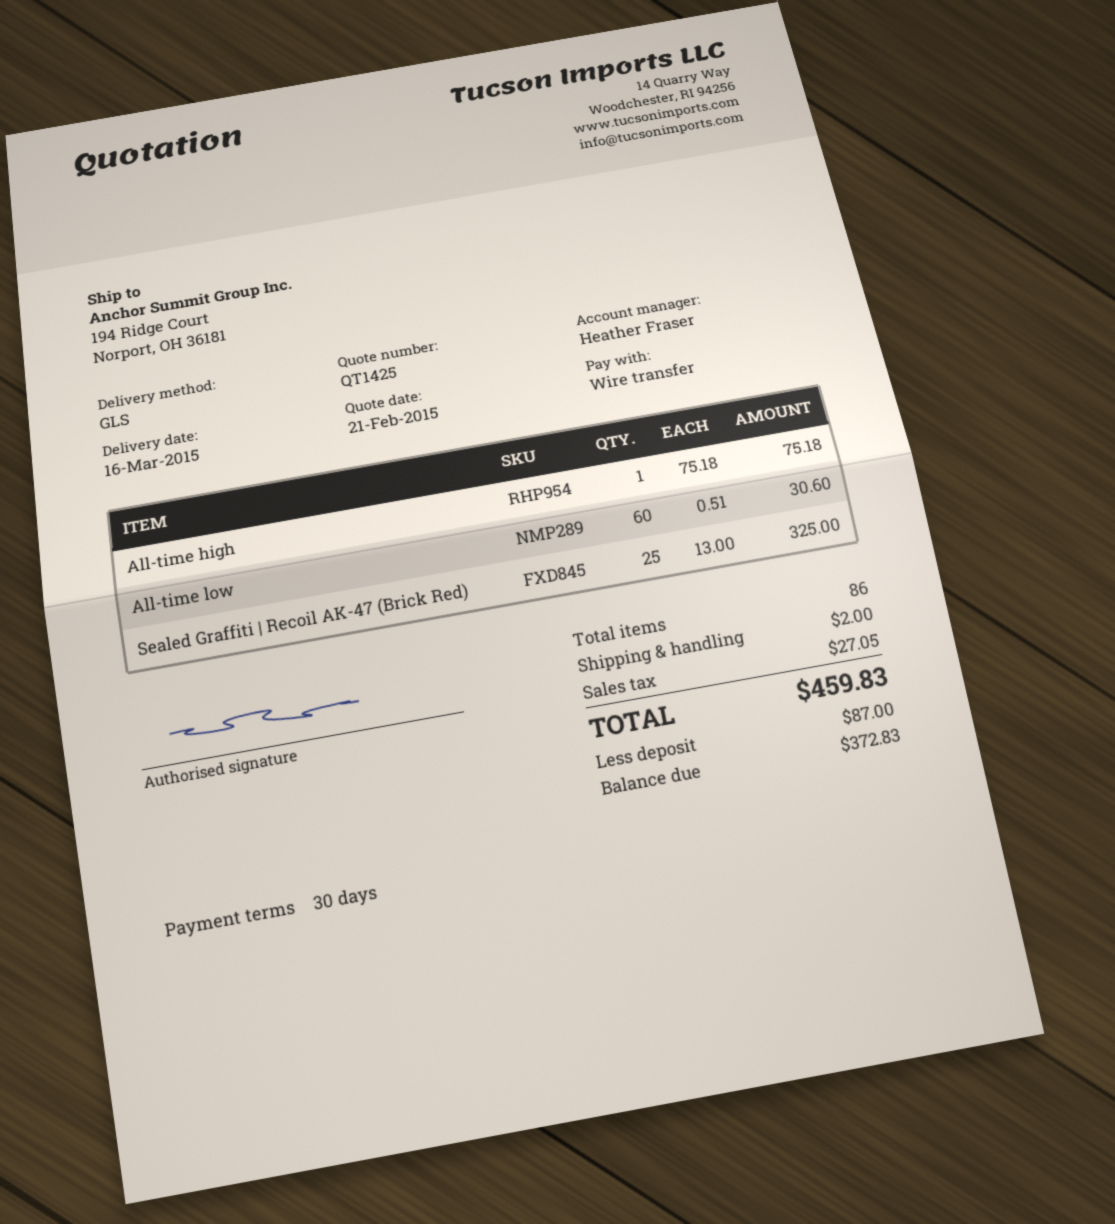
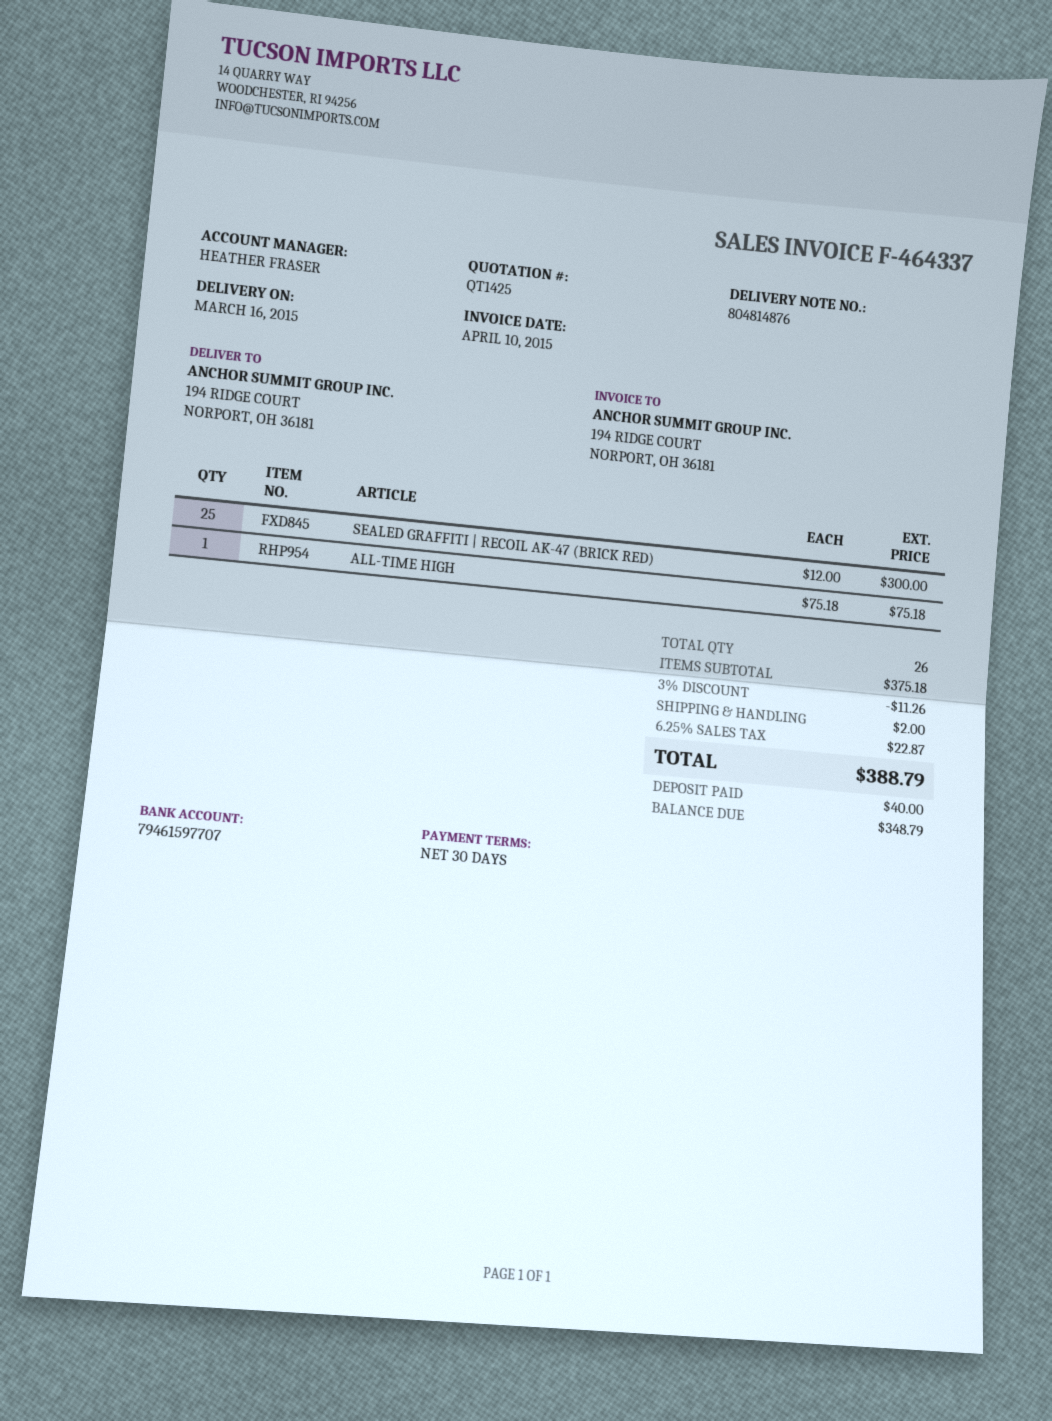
All-time low: 60 x 0.51 = 30.60 -> none
Sealed Graffiti | Recoil AK-47 (Brick Red): 25 x 13.00 = 325.00 -> 25 x 12.00 = 300.00
total quantity: 86 -> 26
discount: none -> 3% = 11.26
tax: 27.05 -> 22.87
total: 459.83 -> 388.79
deposit: 87.00 -> 40.00
balance: 372.83 -> 348.79

